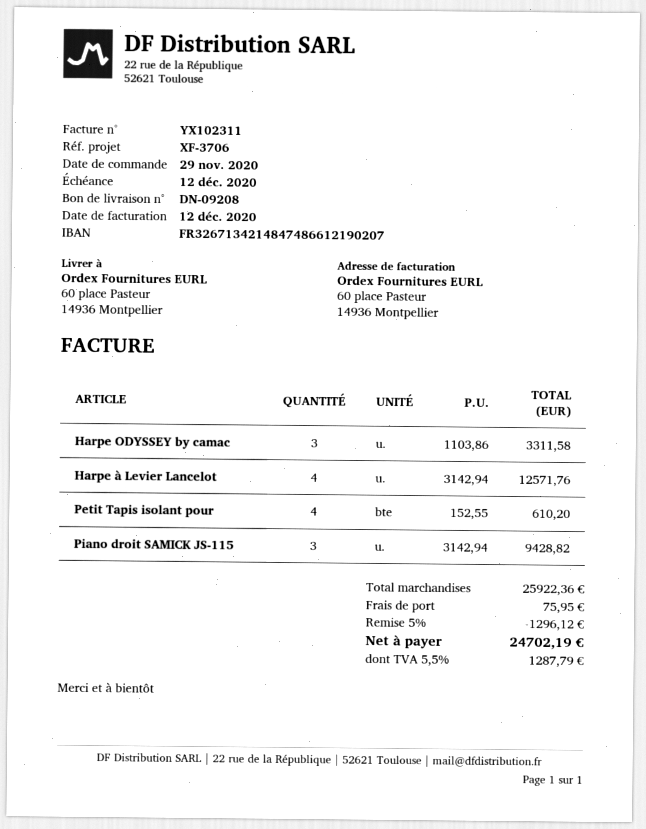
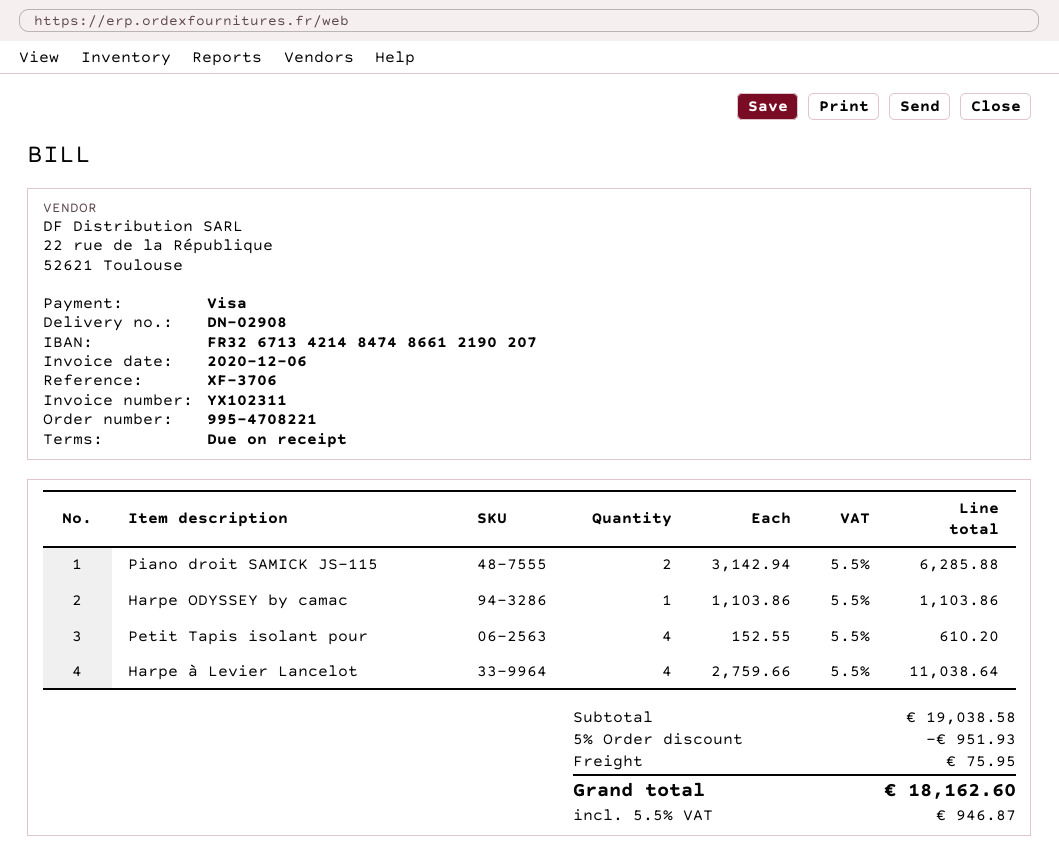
delivery note number: DN-09208 -> DN-02908
invoice date: 2020-12-12 -> 2020-12-06
Harpe ODYSSEY by camac: 3 x 1103.86 = 3311.58 -> 1 x 1103.86 = 1103.86
Harpe à Levier Lancelot: 4 x 3142.94 = 12571.76 -> 4 x 2759.66 = 11038.64
Piano droit SAMICK JS-115: 3 x 3142.94 = 9428.82 -> 2 x 3142.94 = 6285.88
subtotal: 25922.36 -> 19038.58
discount: 5% = 1296.12 -> 5% = 951.93
tax: 5.5% = 1287.79 -> 5.5% = 946.87
total: 24702.19 -> 18162.60

